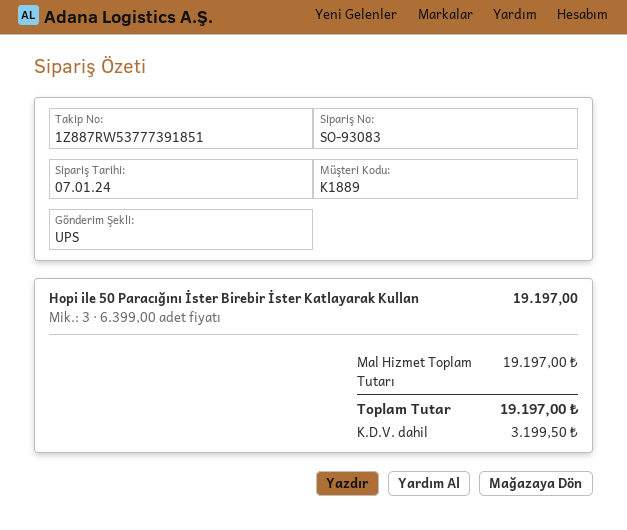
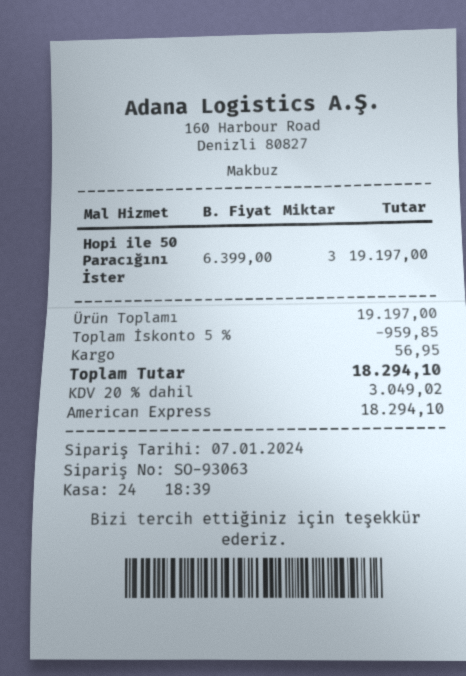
order number: SO-93083 -> SO-93063
discount: none -> 5% = 959.85
shipping: none -> 56.95
tax: 3199.50 -> 3049.02
total: 19197.00 -> 18294.10

